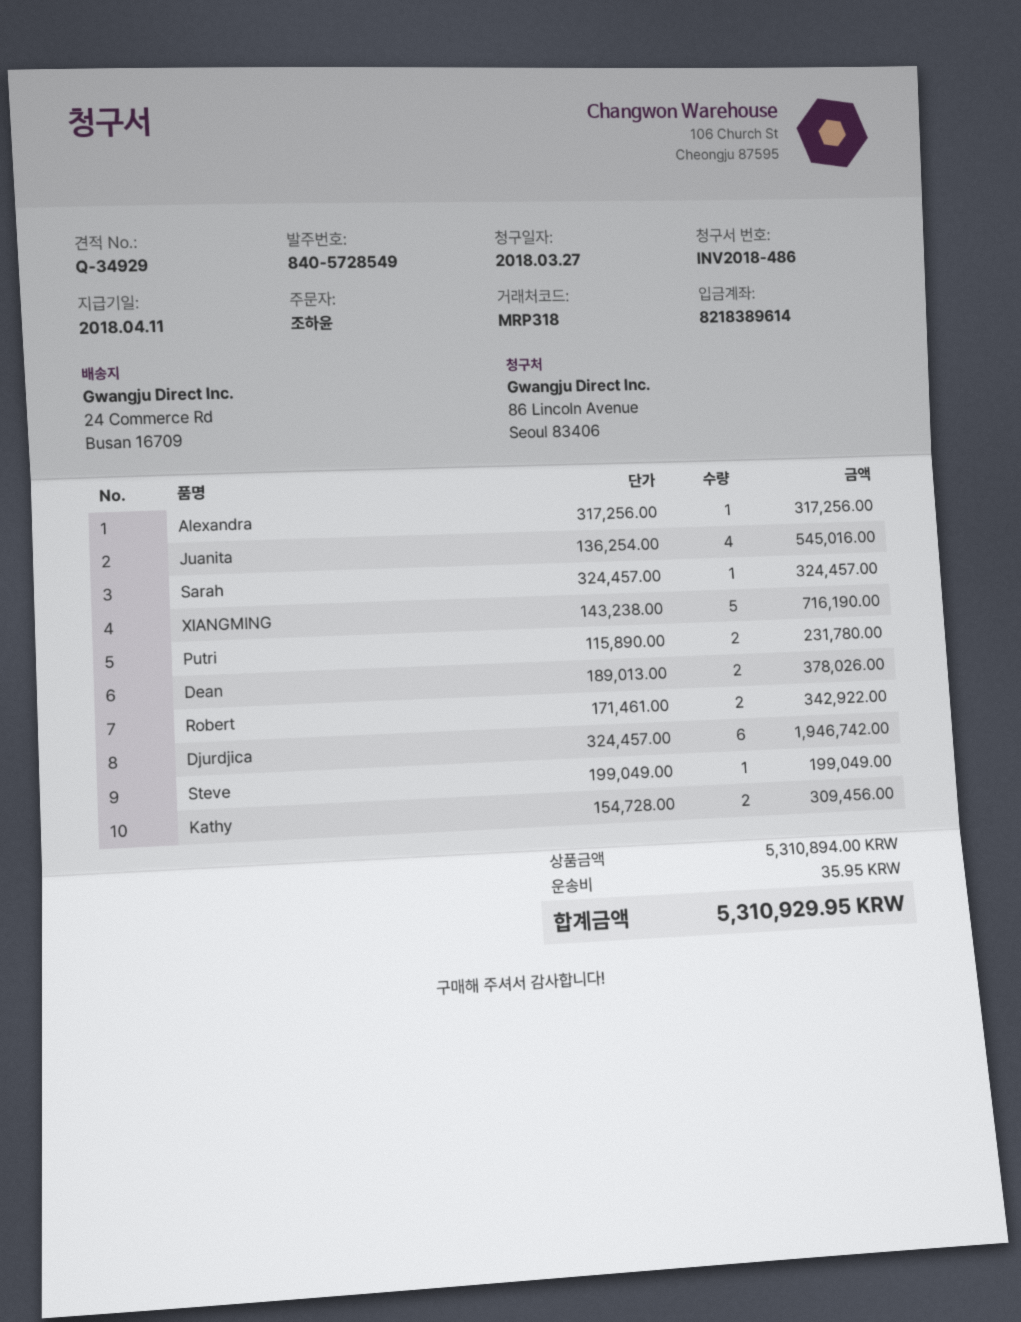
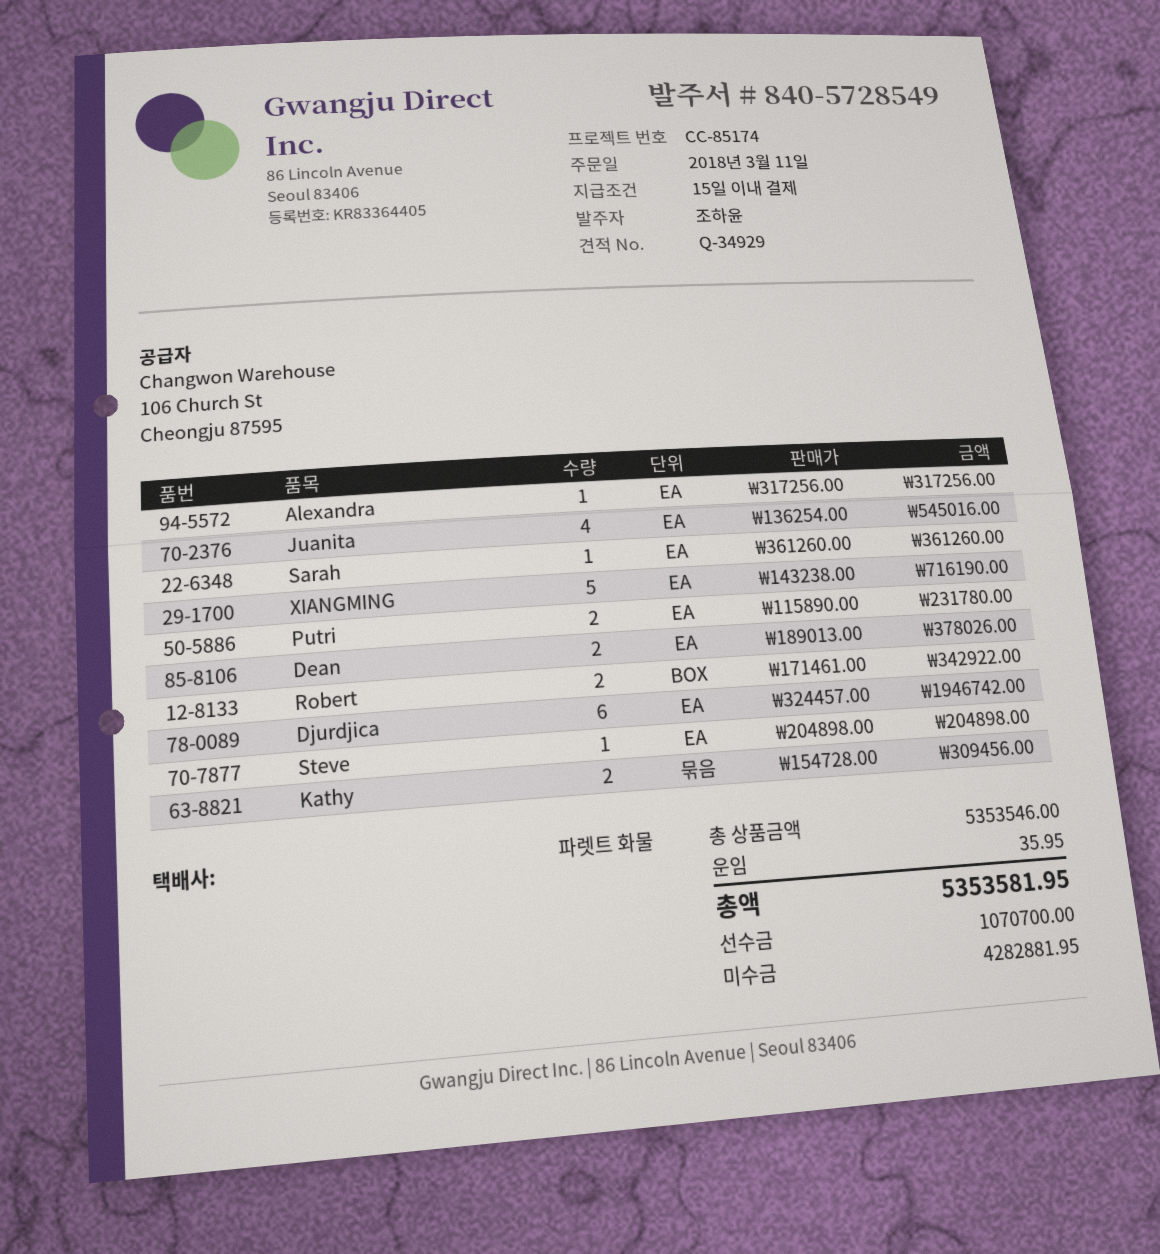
Sarah: 1 x 324457.00 = 324457.00 -> 1 x 361260.00 = 361260.00
Steve: 1 x 199049.00 = 199049.00 -> 1 x 204898.00 = 204898.00
subtotal: 5310894.00 -> 5353546.00
total: 5310929.95 -> 5353581.95

